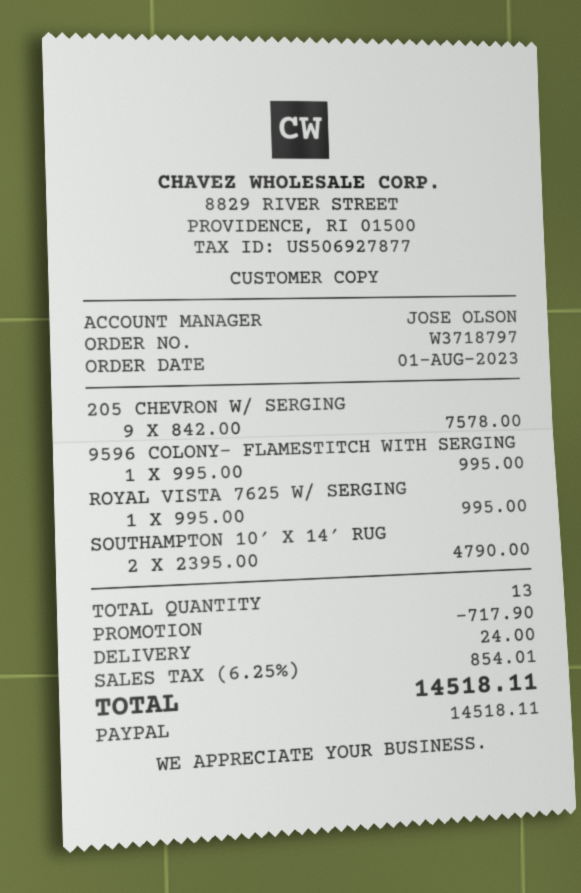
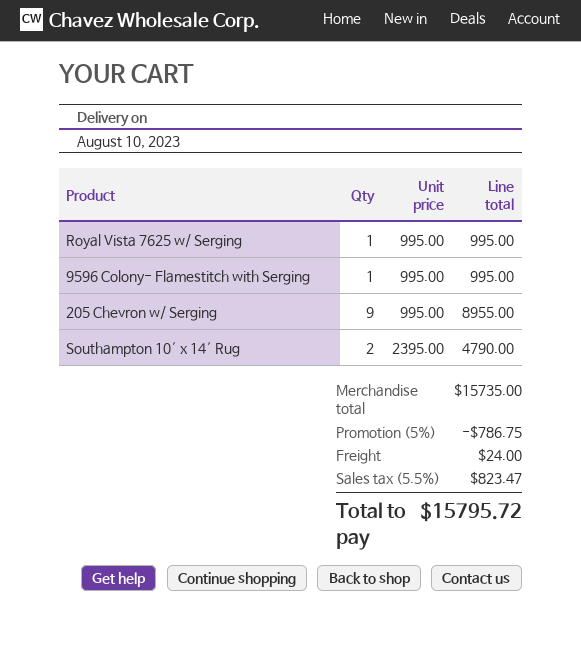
205 CHEVRON W/ SERGING: 9 x 842.00 = 7578.00 -> 9 x 995.00 = 8955.00
discount: 717.90 -> 786.75
tax: 6.25% = 854.01 -> 5.5% = 823.47
total: 14518.11 -> 15795.72

